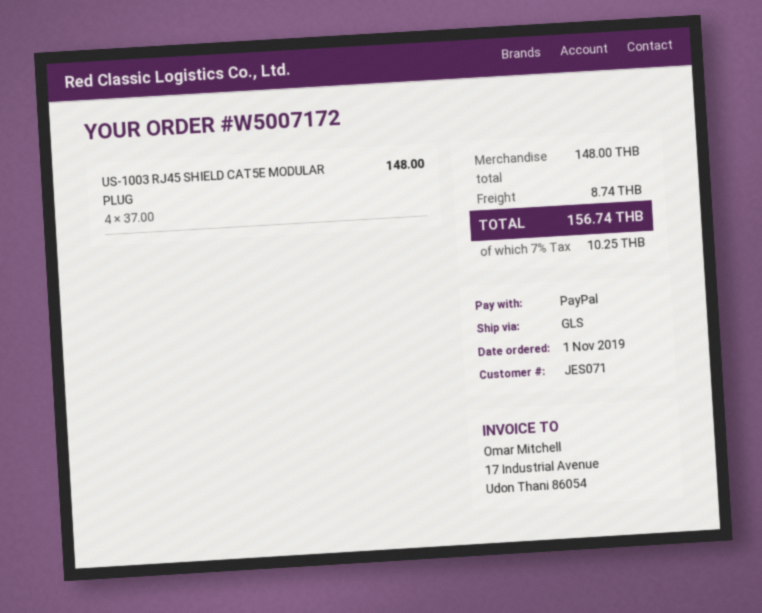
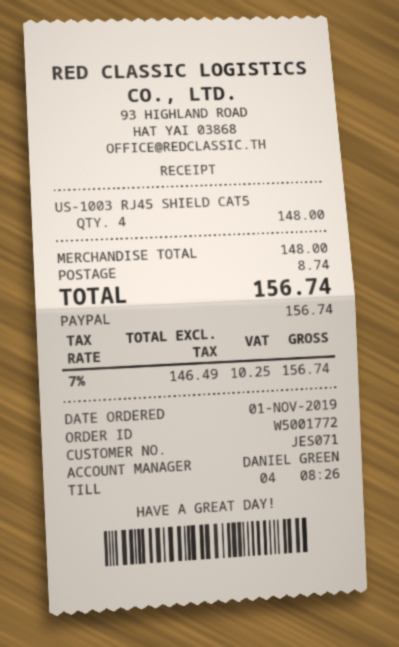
order number: W5007172 -> W5001772

